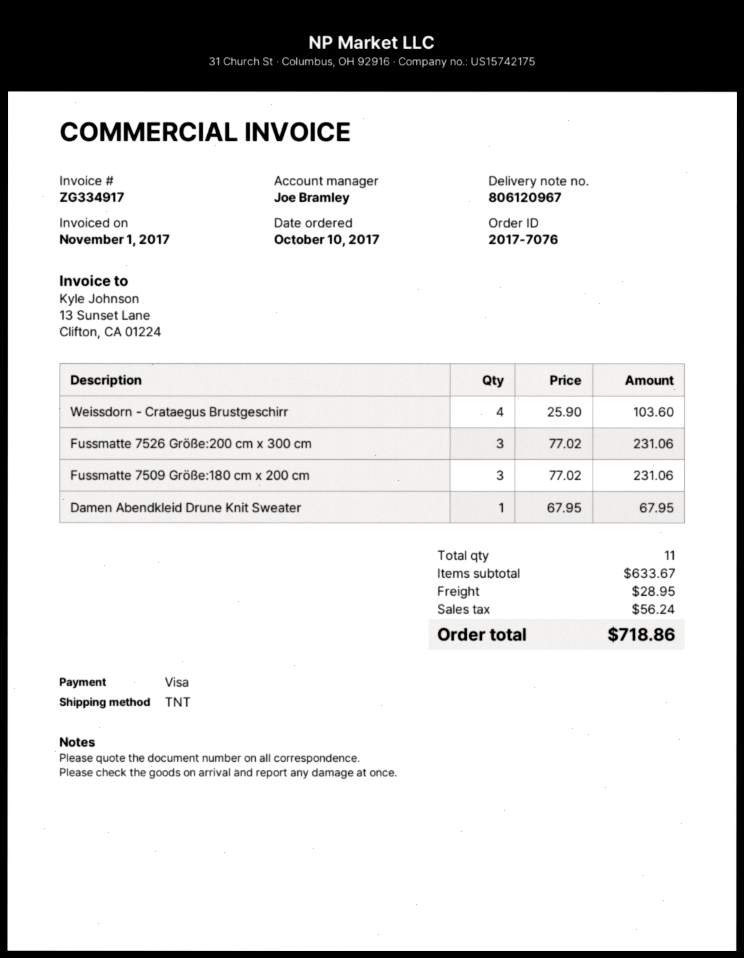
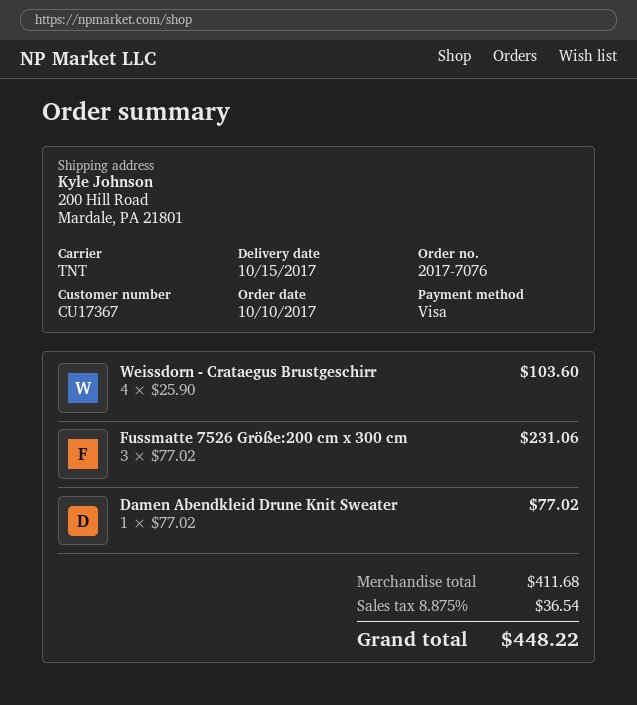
Fussmatte 7509 Größe:180 cm x 200 cm: 3 x 77.02 = 231.06 -> none
Damen Abendkleid Drune Knit Sweater: 1 x 67.95 = 67.95 -> 1 x 77.02 = 77.02
subtotal: 633.67 -> 411.68
shipping: 28.95 -> none
tax: 56.24 -> 36.54
total: 718.86 -> 448.22

